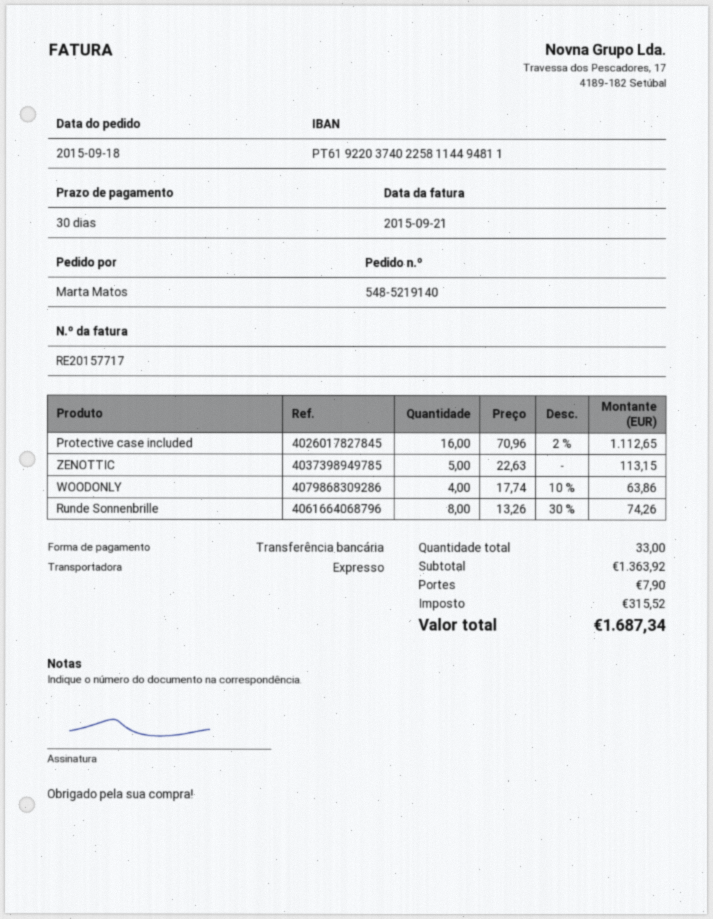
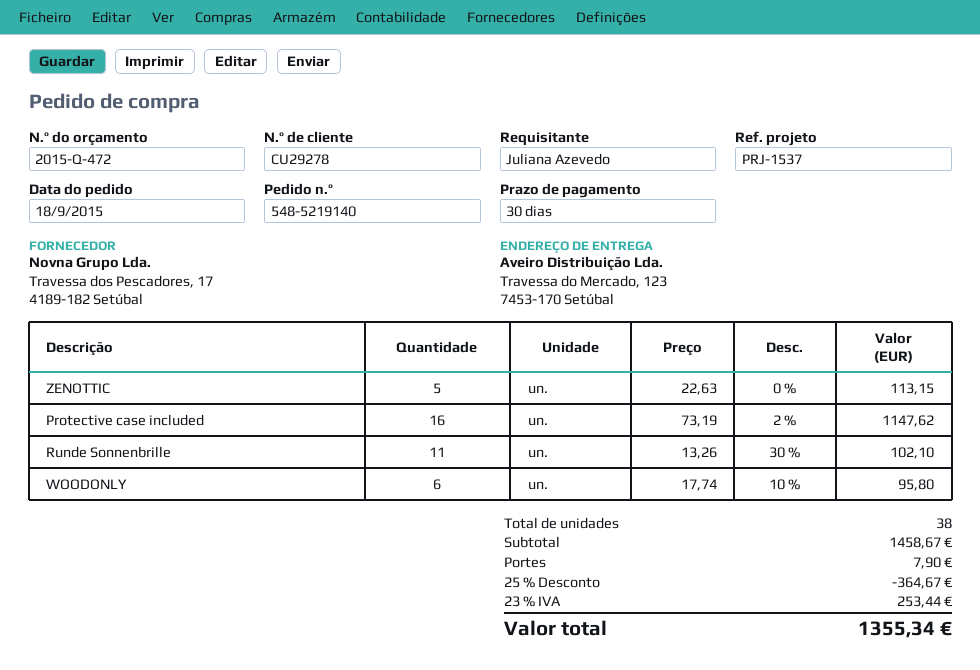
ordered by: Marta Matos -> Juliana Azevedo
Protective case included: 16 x 70.96 - 2% = 1112.65 -> 16 x 73.19 - 2% = 1147.62
WOODONLY: 4 x 17.74 - 10% = 63.86 -> 6 x 17.74 - 10% = 95.80
Runde Sonnenbrille: 8 x 13.26 - 30% = 74.26 -> 11 x 13.26 - 30% = 102.10
total quantity: 33 -> 38
subtotal: 1363.92 -> 1458.67
discount: none -> 25% = 364.67
tax: 315.52 -> 253.44
total: 1687.34 -> 1355.34

